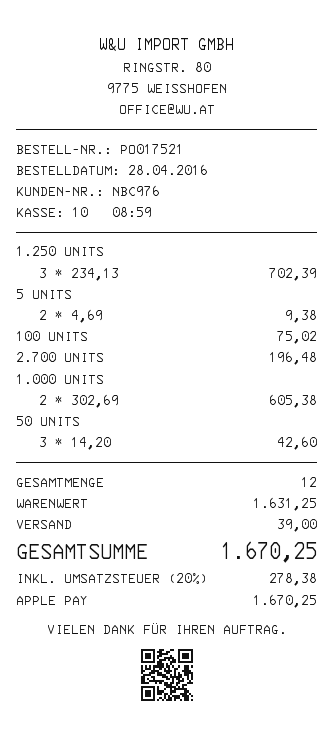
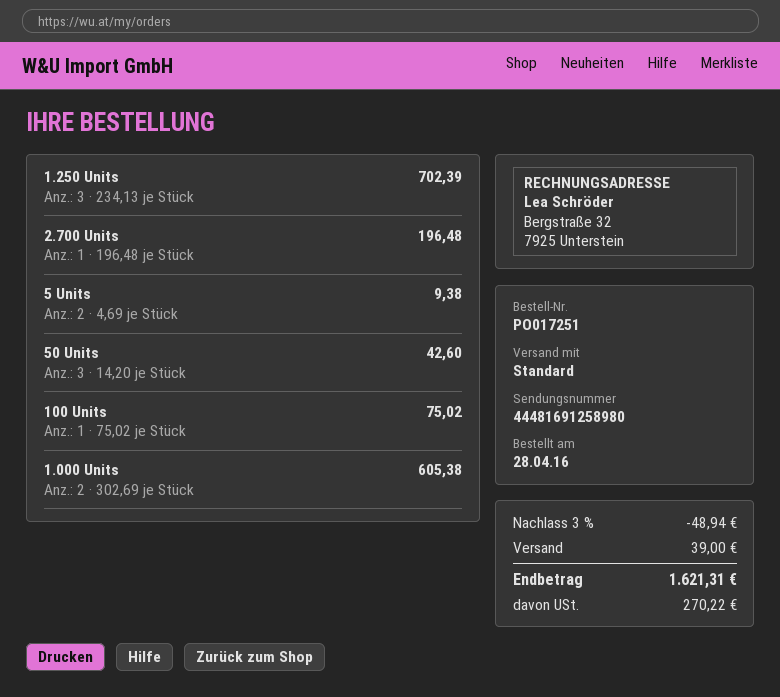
order number: PO017521 -> PO017251
discount: none -> 3% = 48.94
tax: 278.38 -> 270.22
total: 1670.25 -> 1621.31

